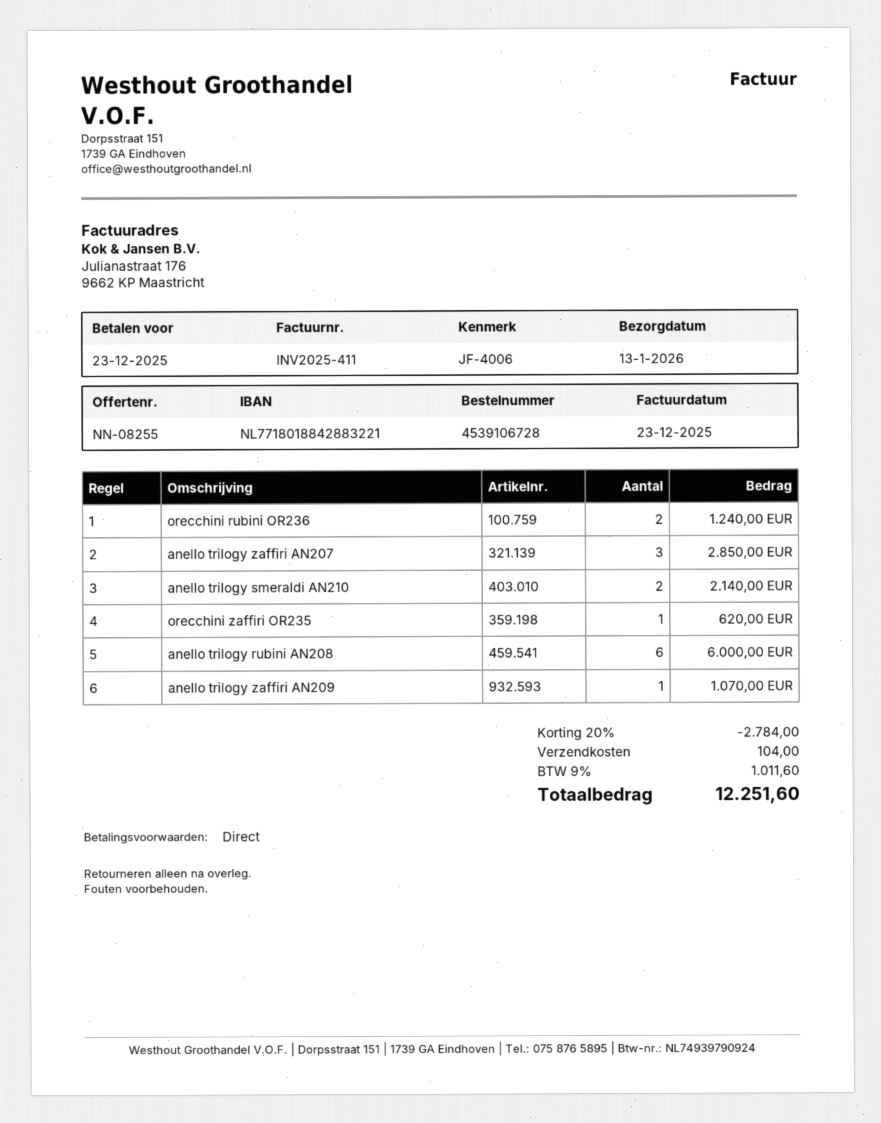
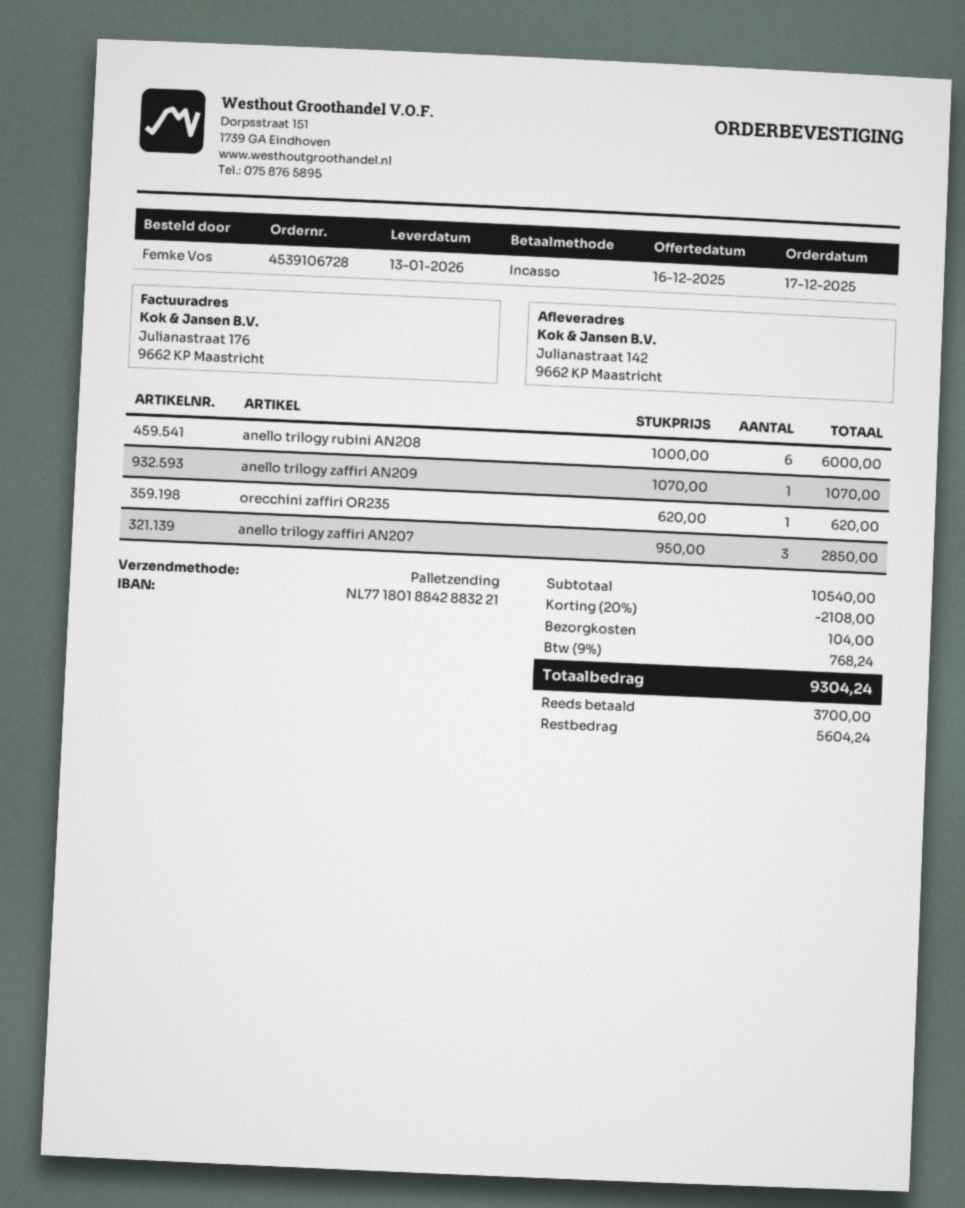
orecchini rubini OR236: 2 for 1240.00 -> none
anello trilogy smeraldi AN210: 2 for 2140.00 -> none
discount: 20% = 2784.00 -> 20% = 2108.00
tax: 9% = 1011.60 -> 9% = 768.24
total: 12251.60 -> 9304.24

